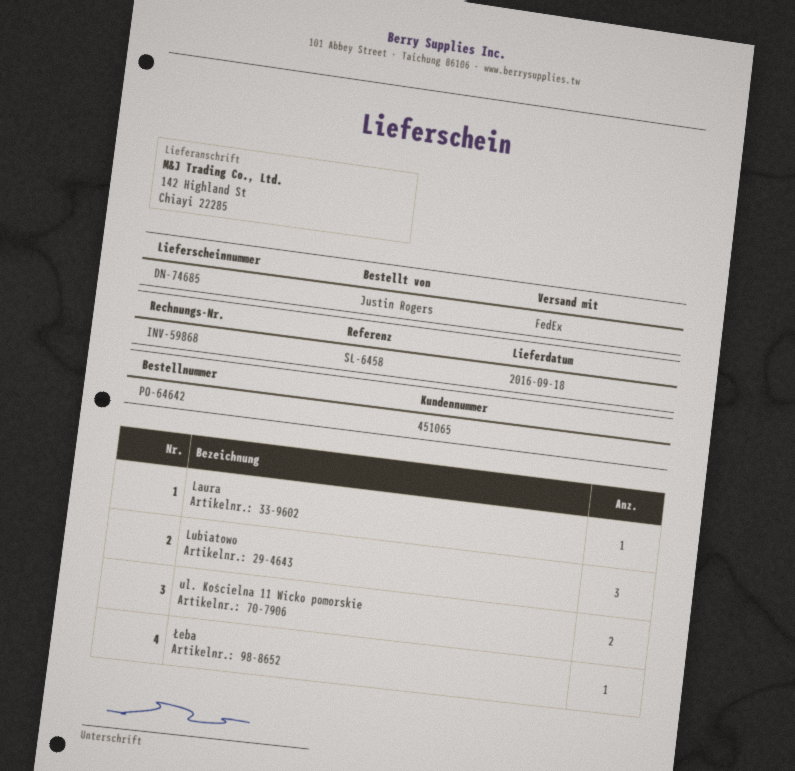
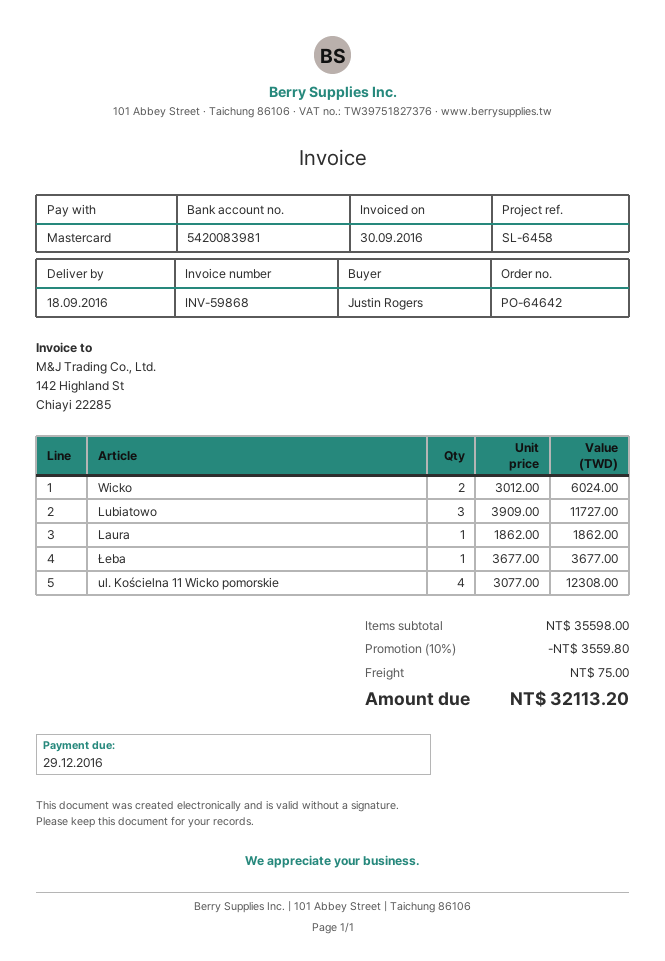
ul. Kościelna 11 Wicko pomorskie: 2 -> 4
Wicko: none -> 2

